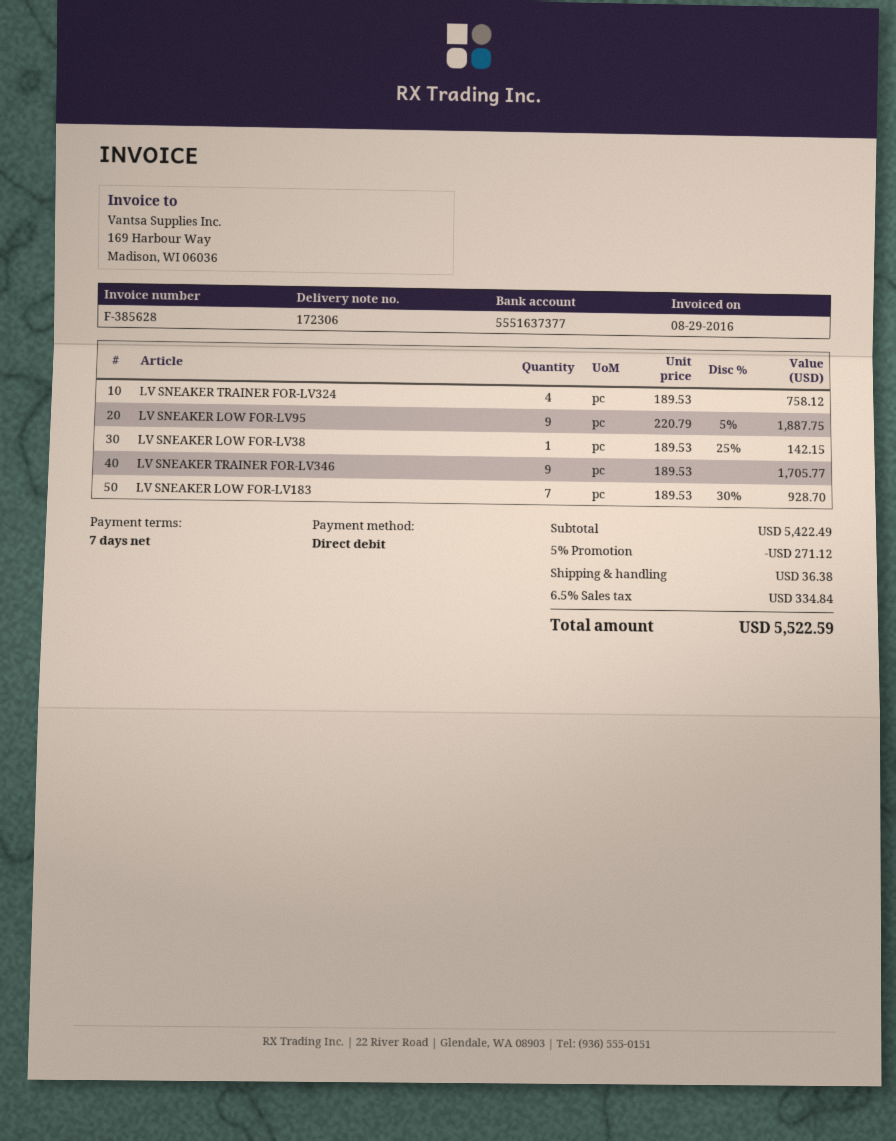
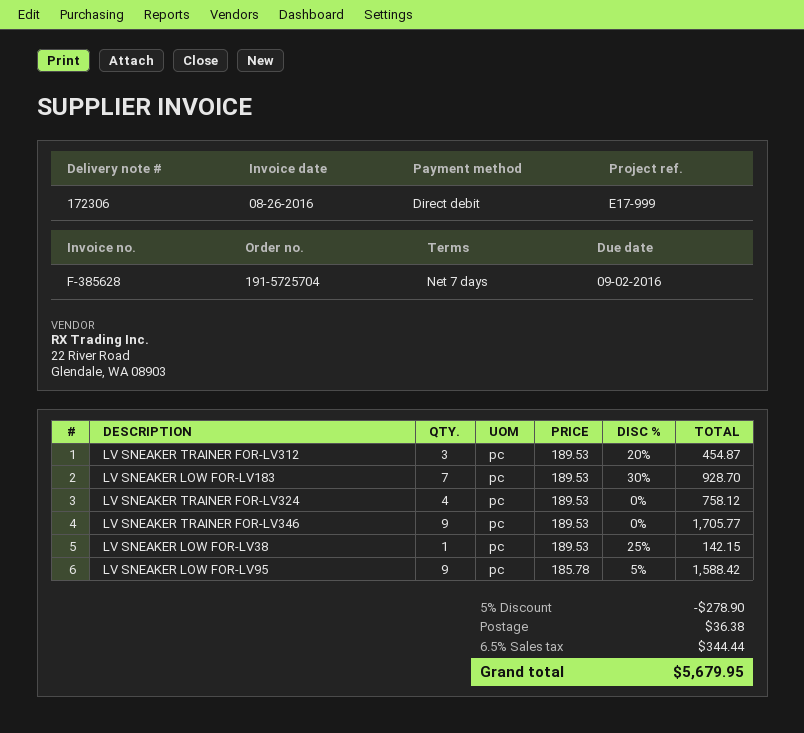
invoice date: 2016-08-29 -> 2016-08-26
LV SNEAKER LOW FOR-LV95: 9 x 220.79 - 5% = 1887.75 -> 9 x 185.78 - 5% = 1588.42
LV SNEAKER TRAINER FOR-LV312: none -> 3 x 189.53 - 20% = 454.87
discount: 5% = 271.12 -> 5% = 278.90
tax: 6.5% = 334.84 -> 6.5% = 344.44
total: 5522.59 -> 5679.95

